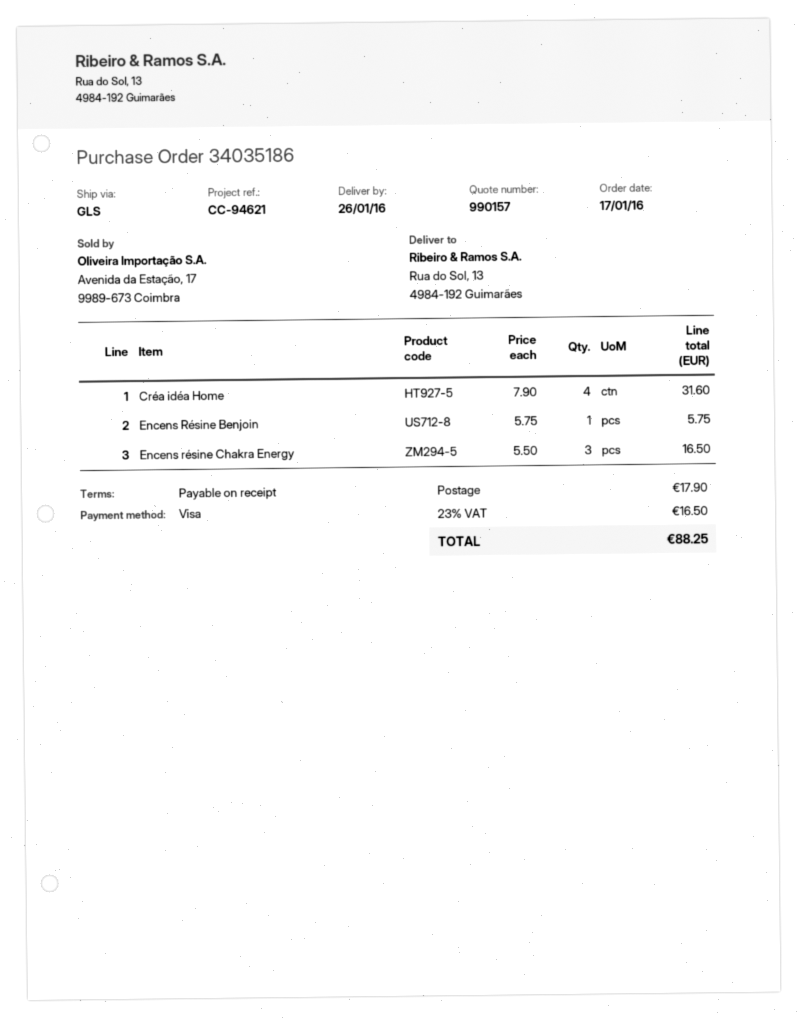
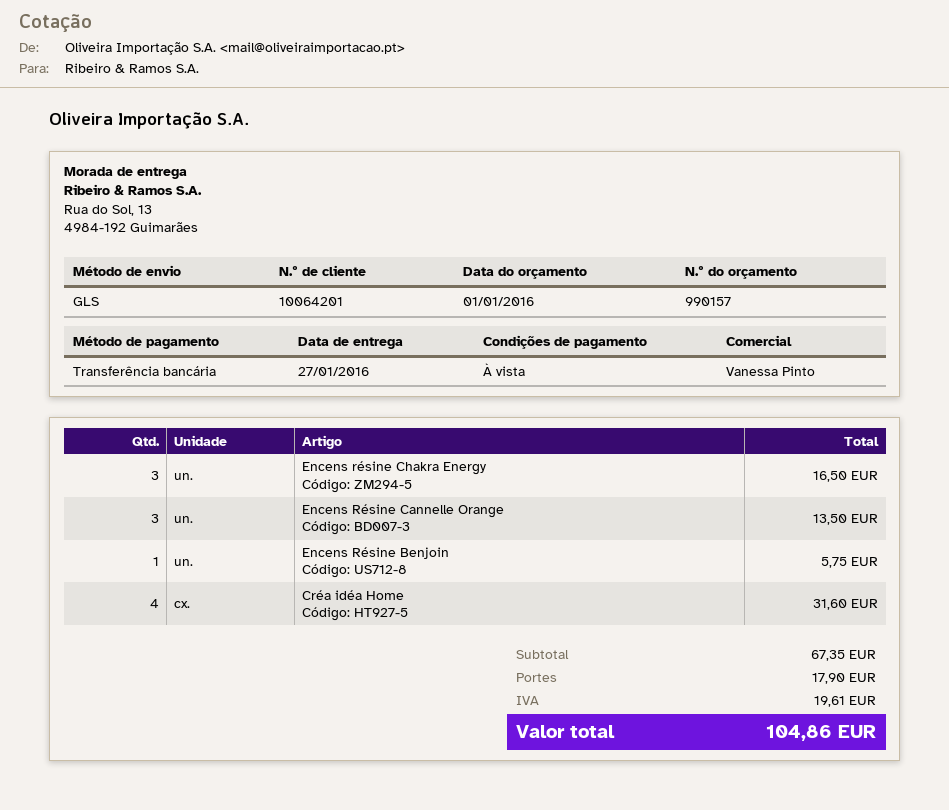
delivery date: 2016-01-26 -> 2016-01-27
payment method: Visa -> bank transfer
Encens Résine Cannelle Orange: none -> 3 for 13.50
tax: 16.50 -> 19.61
total: 88.25 -> 104.86

